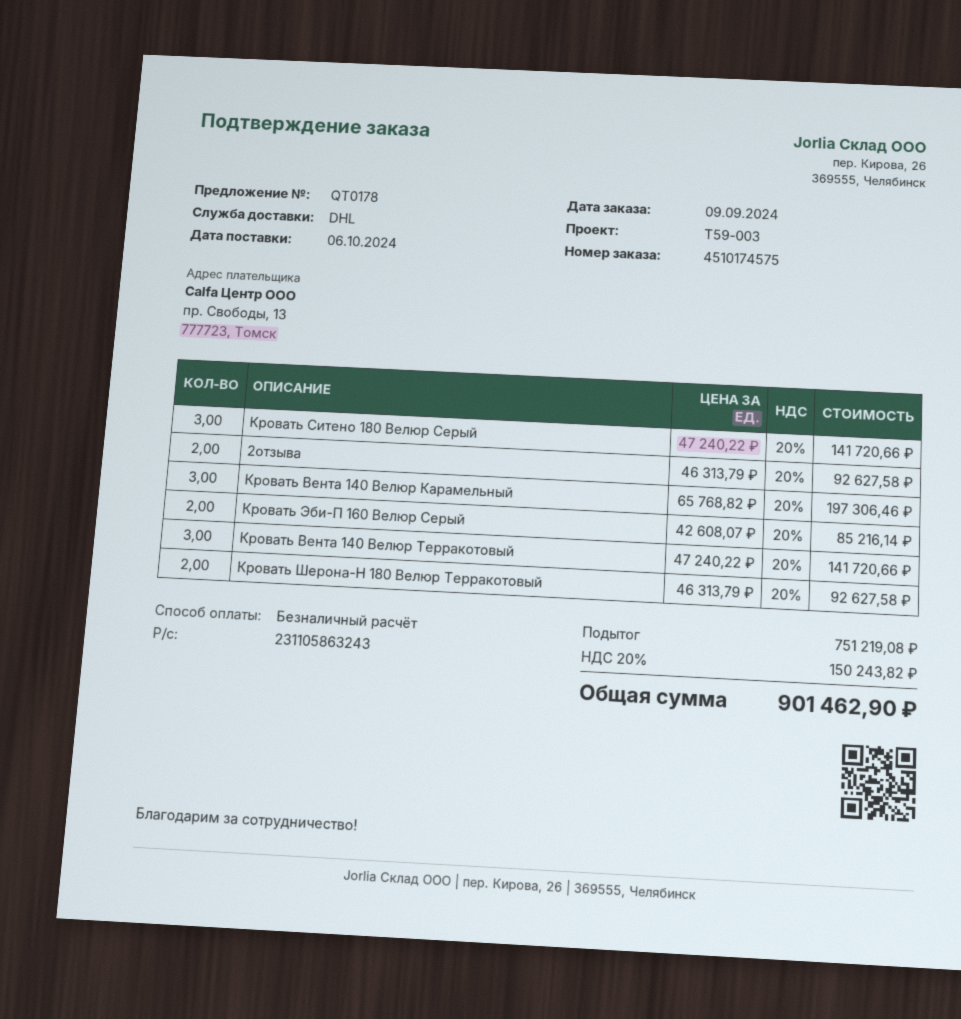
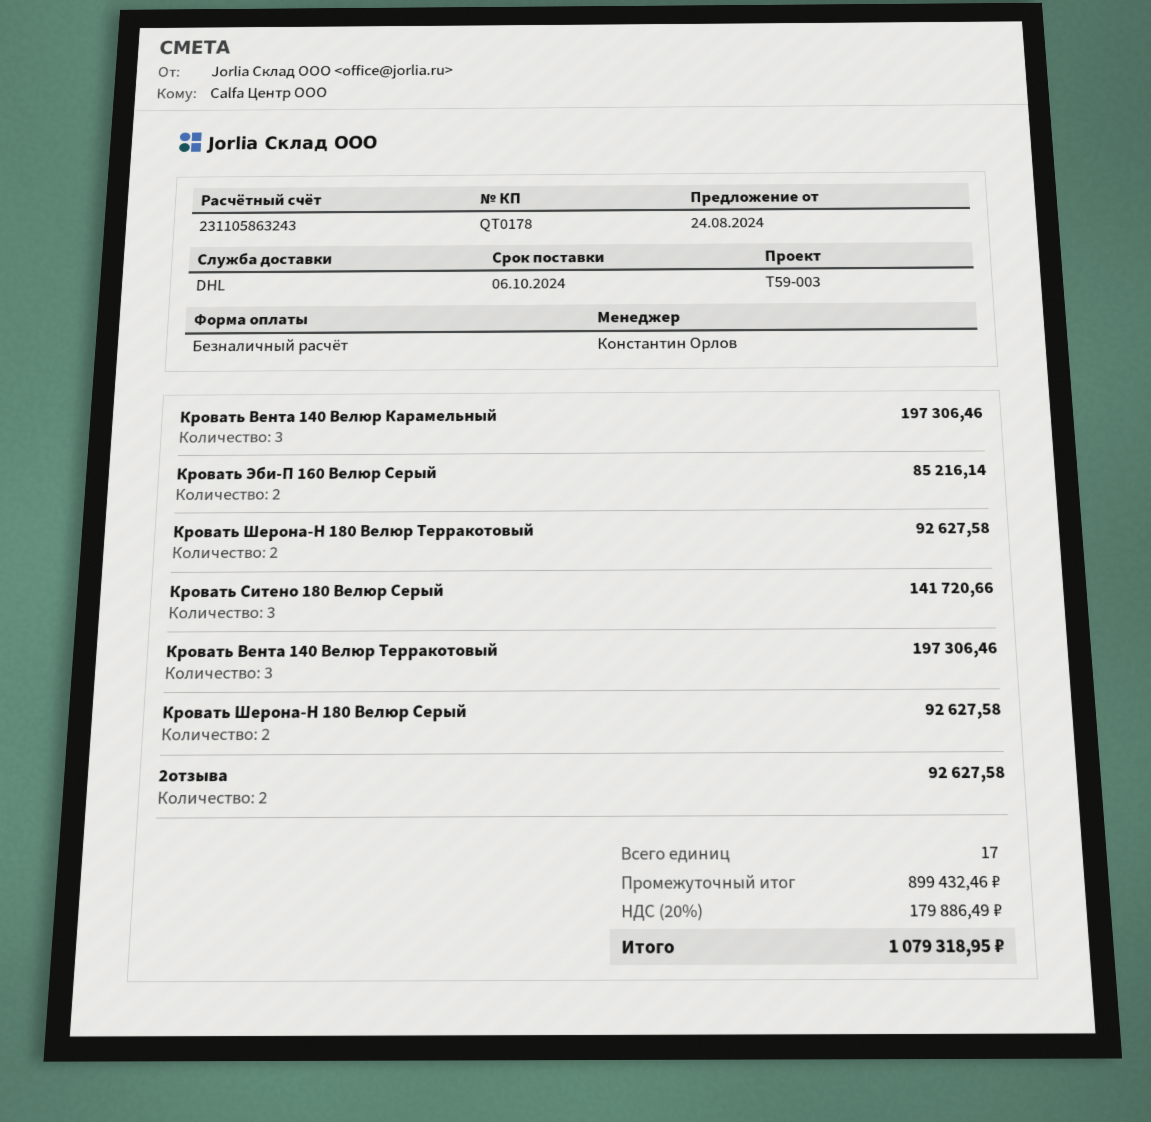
Кровать Вента 140 Велюр Терракотовый: 3 for 141720.66 -> 3 for 197306.46
Кровать Шерона-Н 180 Велюр Серый: none -> 2 for 92627.58
subtotal: 751219.08 -> 899432.46
tax: 20% = 150243.82 -> 20% = 179886.49
total: 901462.90 -> 1079318.95

